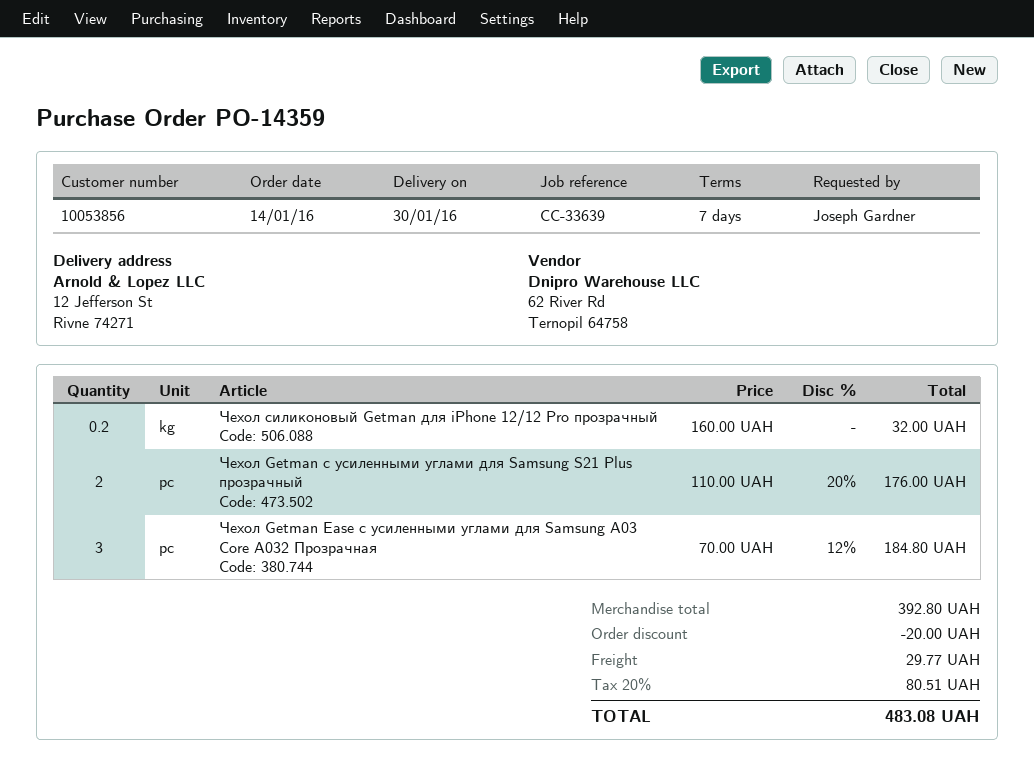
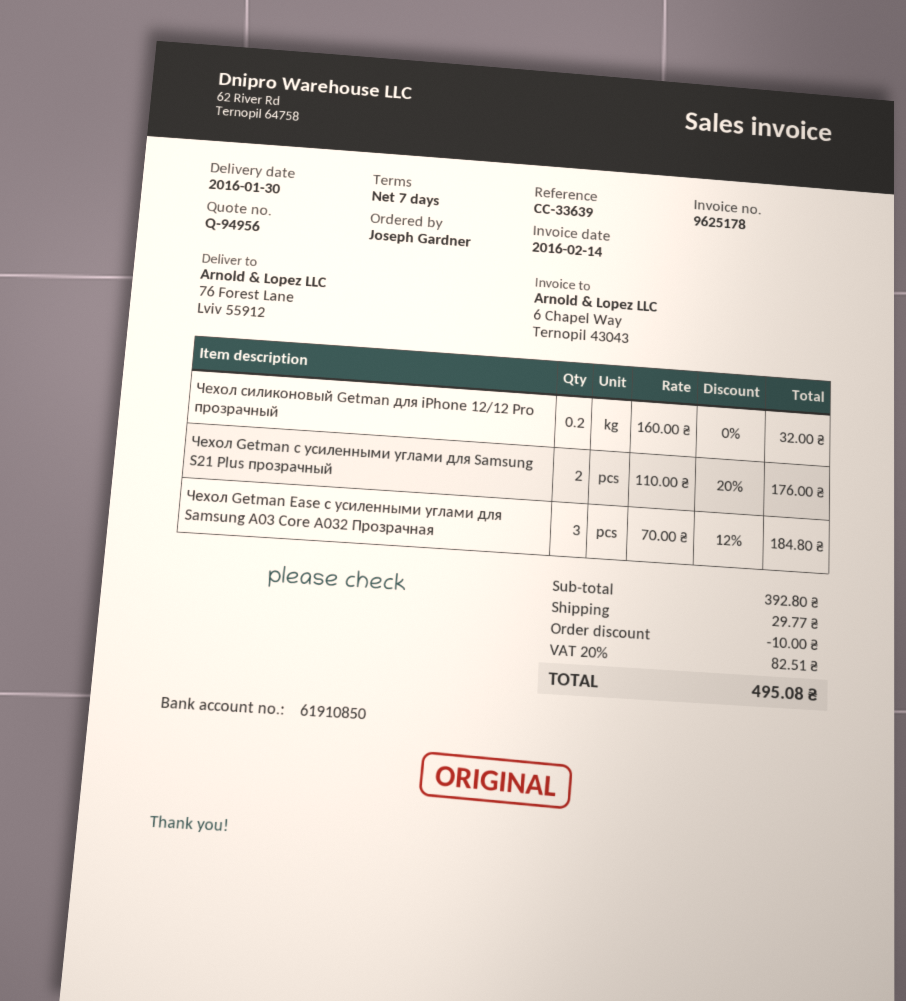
ship to: 12 Jefferson St, Rivne 74271 -> 76 Forest Lane, Lviv 55912
discount: 20.00 -> 10.00
tax: 20% = 80.51 -> 20% = 82.51
total: 483.08 -> 495.08

